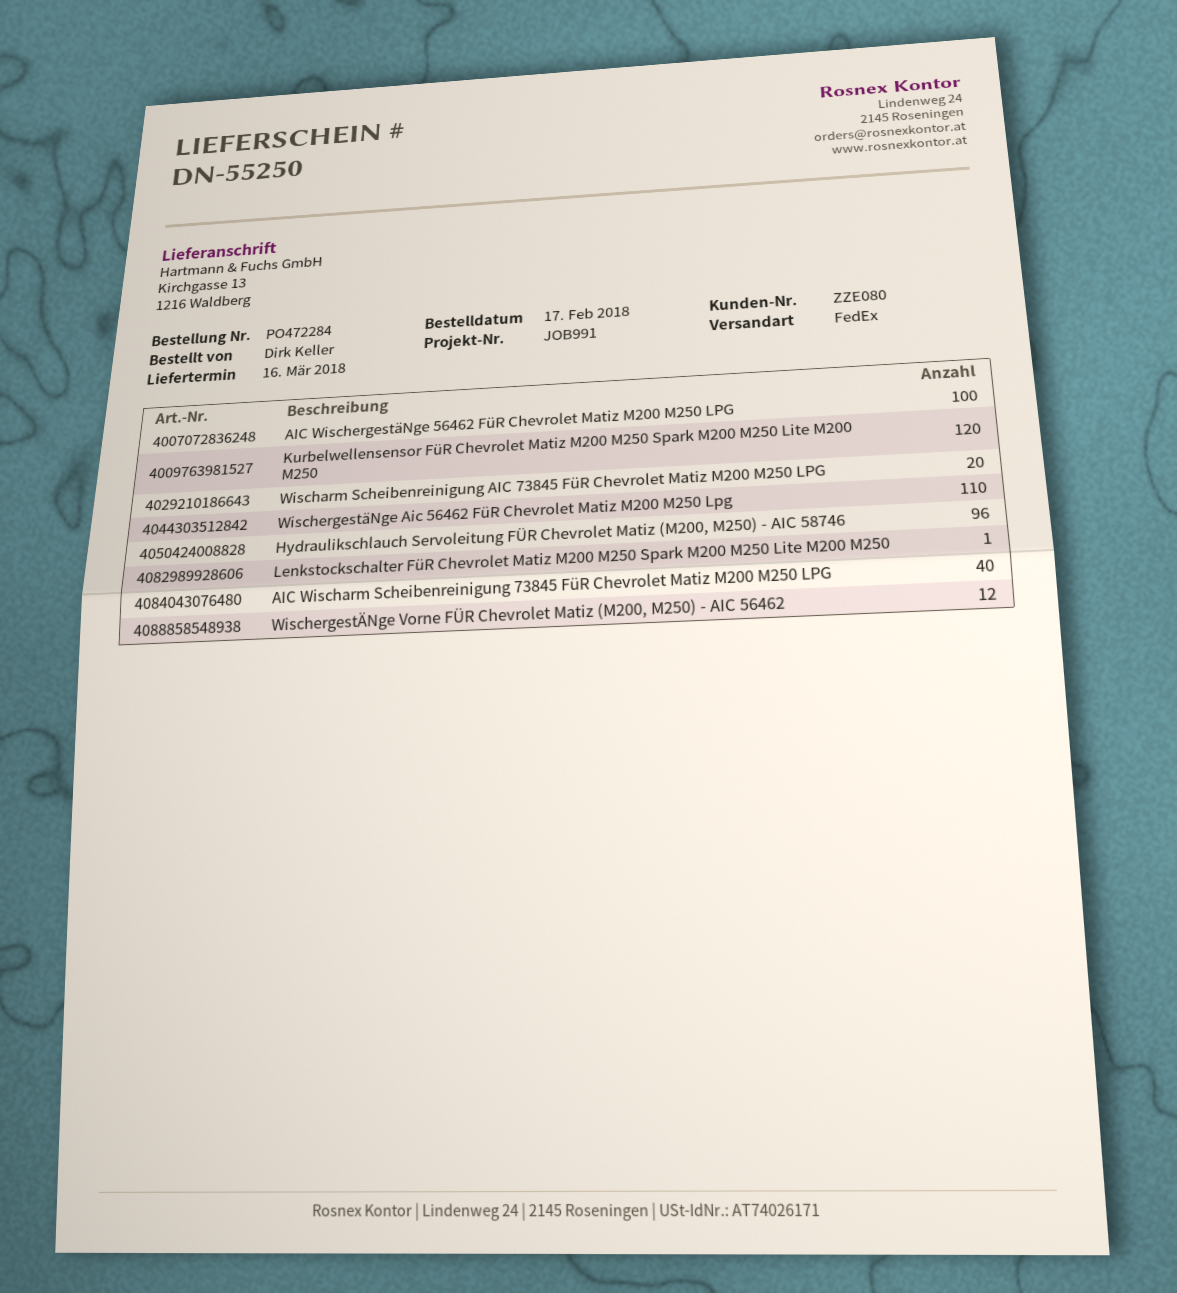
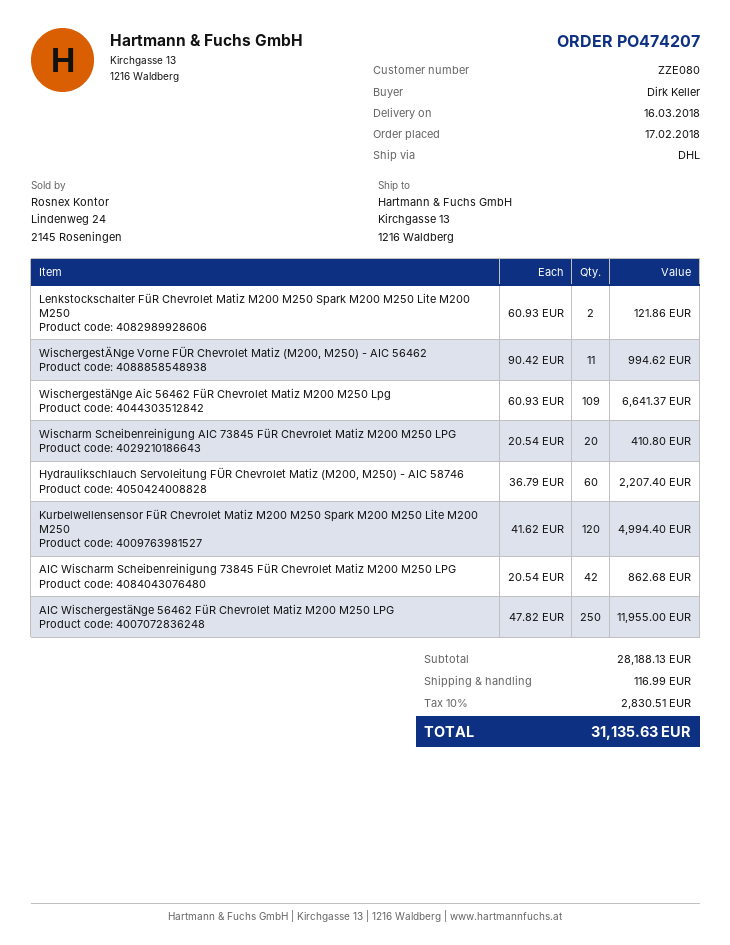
order number: PO472284 -> PO474207
shipping method: FedEx -> DHL
AIC WischergestäNge 56462 FüR Chevrolet Matiz M200 M250 LPG: 100 -> 250
WischergestäNge Aic 56462 FüR Chevrolet Matiz M200 M250 Lpg: 110 -> 109
Hydraulikschlauch Servoleitung FÜR Chevrolet Matiz (M200, M250) - AIC 58746: 96 -> 60
Lenkstockschalter FüR Chevrolet Matiz M200 M250 Spark M200 M250 Lite M200 M250: 1 -> 2
AIC Wischarm Scheibenreinigung 73845 FüR Chevrolet Matiz M200 M250 LPG: 40 -> 42
WischergestÄNge Vorne FÜR Chevrolet Matiz (M200, M250) - AIC 56462: 12 -> 11

